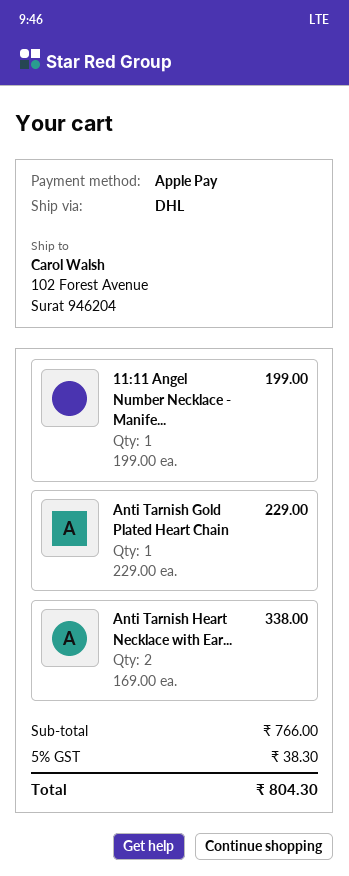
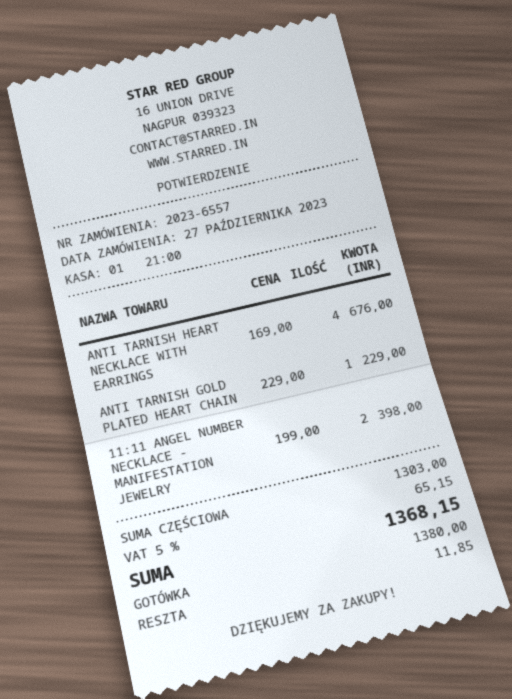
payment method: Apple Pay -> cash
11:11 Angel Number Necklace - Manife...: 1 x 199.00 = 199.00 -> 2 x 199.00 = 398.00
Anti Tarnish Heart Necklace with Ear...: 2 x 169.00 = 338.00 -> 4 x 169.00 = 676.00
subtotal: 766.00 -> 1303.00
tax: 5% = 38.30 -> 5% = 65.15
total: 804.30 -> 1368.15

